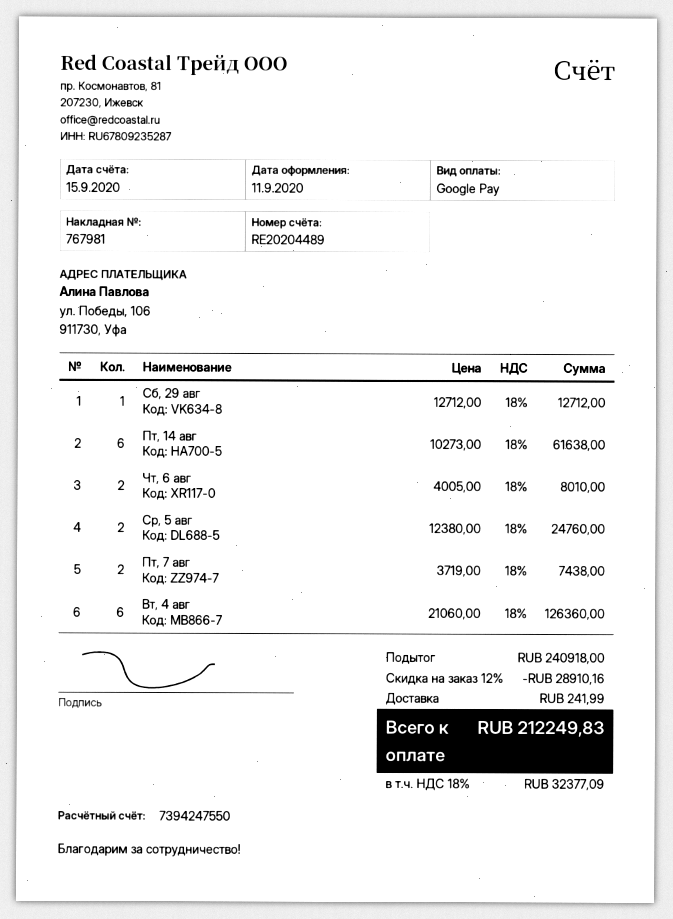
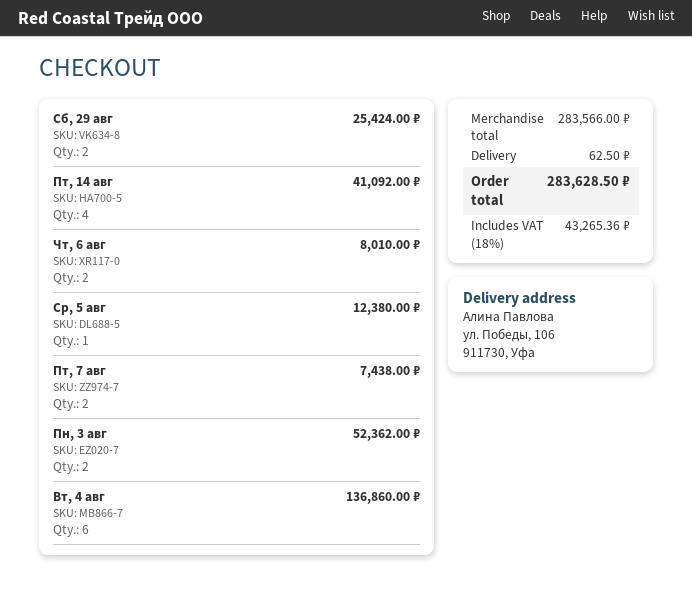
Сб, 29 авг: 1 for 12712.00 -> 2 for 25424.00
Пт, 14 авг: 6 for 61638.00 -> 4 for 41092.00
Ср, 5 авг: 2 for 24760.00 -> 1 for 12380.00
Вт, 4 авг: 6 for 126360.00 -> 6 for 136860.00
Пн, 3 авг: none -> 2 for 52362.00
subtotal: 240918.00 -> 283566.00
discount: 12% = 28910.16 -> none
shipping: 241.99 -> 62.50
tax: 18% = 32377.09 -> 18% = 43265.36
total: 212249.83 -> 283628.50

